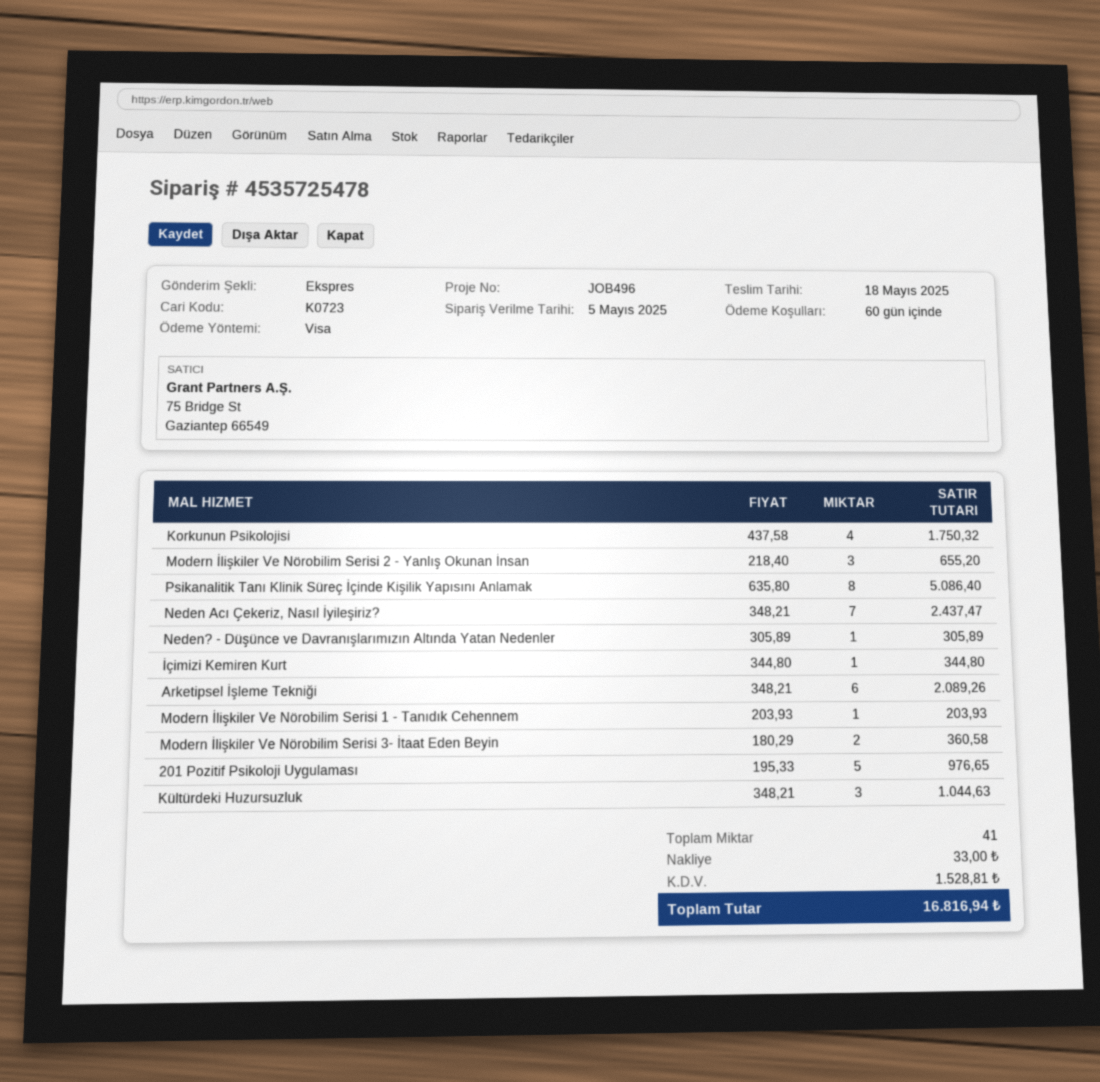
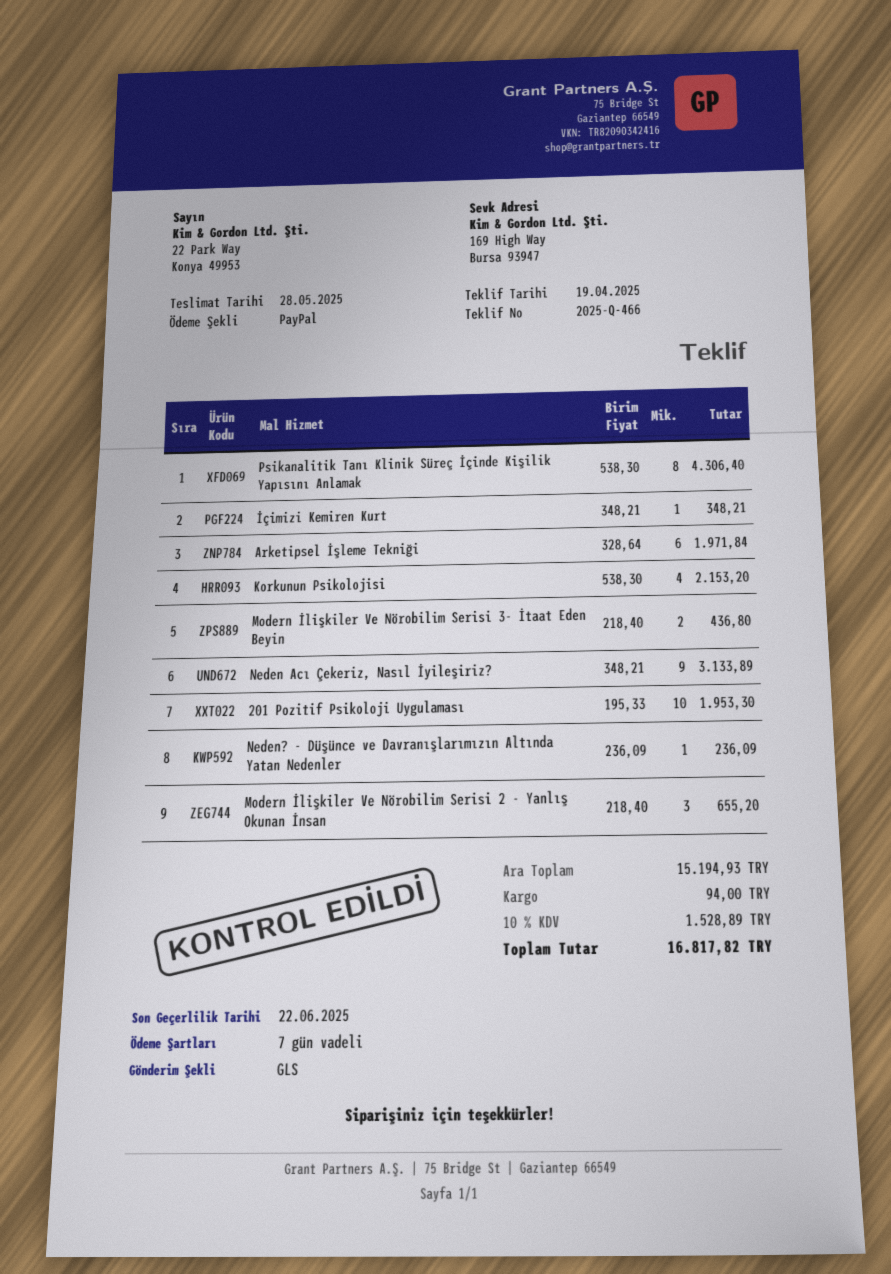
delivery date: 2025-05-18 -> 2025-05-28
payment terms: 60 days -> 7 days
payment method: Visa -> PayPal
shipping method: express -> GLS
Korkunun Psikolojisi: 4 x 437.58 = 1750.32 -> 4 x 538.30 = 2153.20
Psikanalitik Tanı Klinik Süreç İçinde Kişilik Yapısını Anlamak: 8 x 635.80 = 5086.40 -> 8 x 538.30 = 4306.40
Neden Acı Çekeriz, Nasıl İyileşiriz?: 7 x 348.21 = 2437.47 -> 9 x 348.21 = 3133.89
Neden? - Düşünce ve Davranışlarımızın Altında Yatan Nedenler: 1 x 305.89 = 305.89 -> 1 x 236.09 = 236.09
İçimizi Kemiren Kurt: 1 x 344.80 = 344.80 -> 1 x 348.21 = 348.21
Arketipsel İşleme Tekniği: 6 x 348.21 = 2089.26 -> 6 x 328.64 = 1971.84
Modern İlişkiler Ve Nörobilim Serisi 1 - Tanıdık Cehennem: 1 x 203.93 = 203.93 -> none
Modern İlişkiler Ve Nörobilim Serisi 3- İtaat Eden Beyin: 2 x 180.29 = 360.58 -> 2 x 218.40 = 436.80
201 Pozitif Psikoloji Uygulaması: 5 x 195.33 = 976.65 -> 10 x 195.33 = 1953.30
Kültürdeki Huzursuzluk: 3 x 348.21 = 1044.63 -> none
shipping: 33.00 -> 94.00
tax: 1528.81 -> 1528.89
total: 16816.94 -> 16817.82

